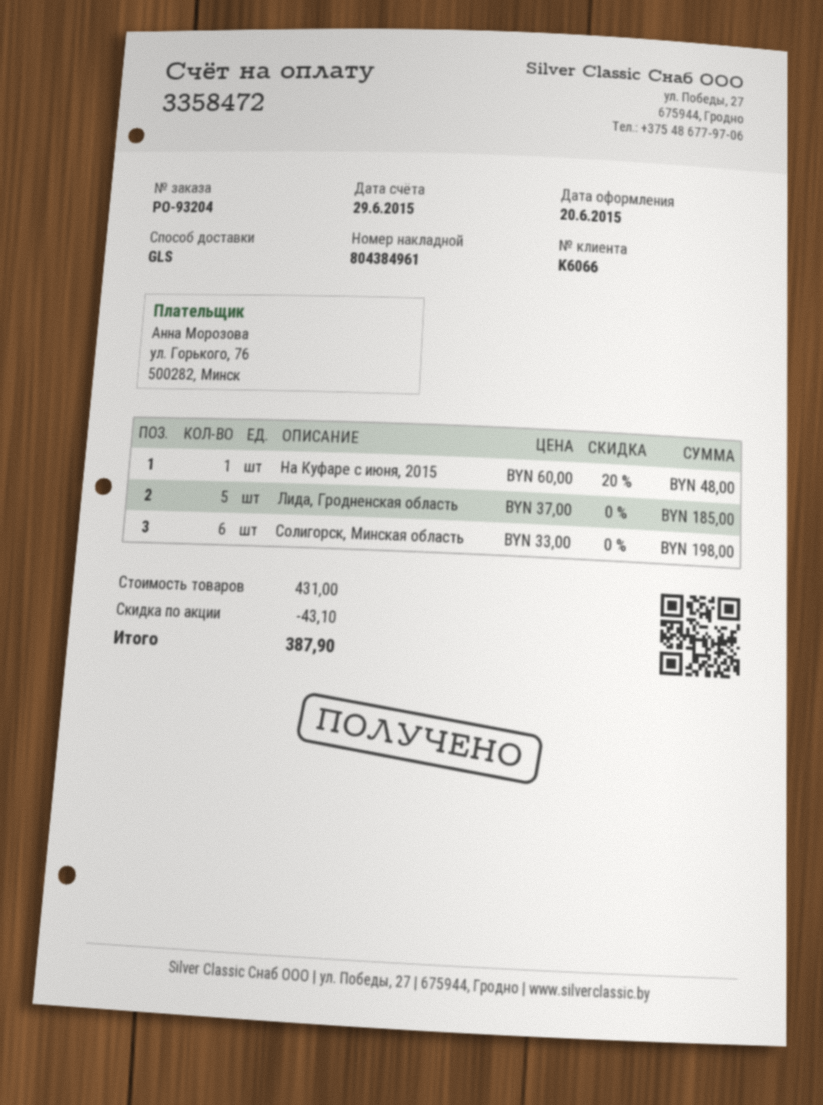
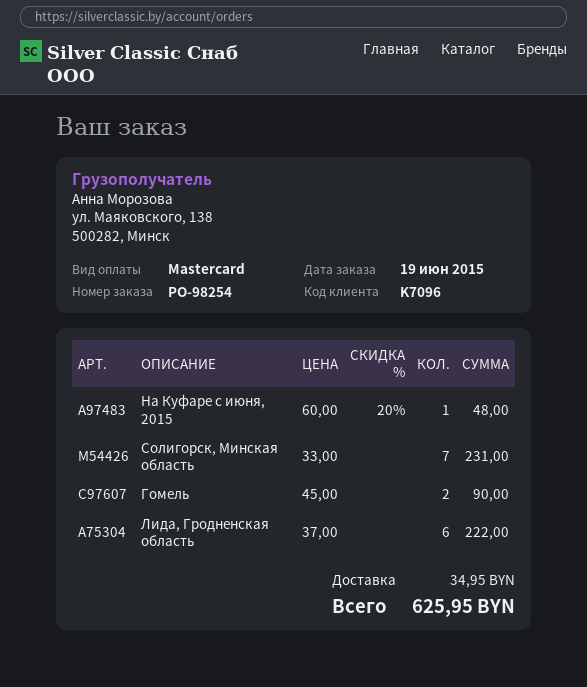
order number: PO-93204 -> PO-98254
order date: 2015-06-20 -> 2015-06-19
customer number: K6066 -> K7096
Лида, Гродненская область: 5 x 37.00 = 185.00 -> 6 x 37.00 = 222.00
Солигорск, Минская область: 6 x 33.00 = 198.00 -> 7 x 33.00 = 231.00
Гомель: none -> 2 x 45.00 = 90.00
discount: 43.10 -> none
shipping: none -> 34.95
total: 387.90 -> 625.95

